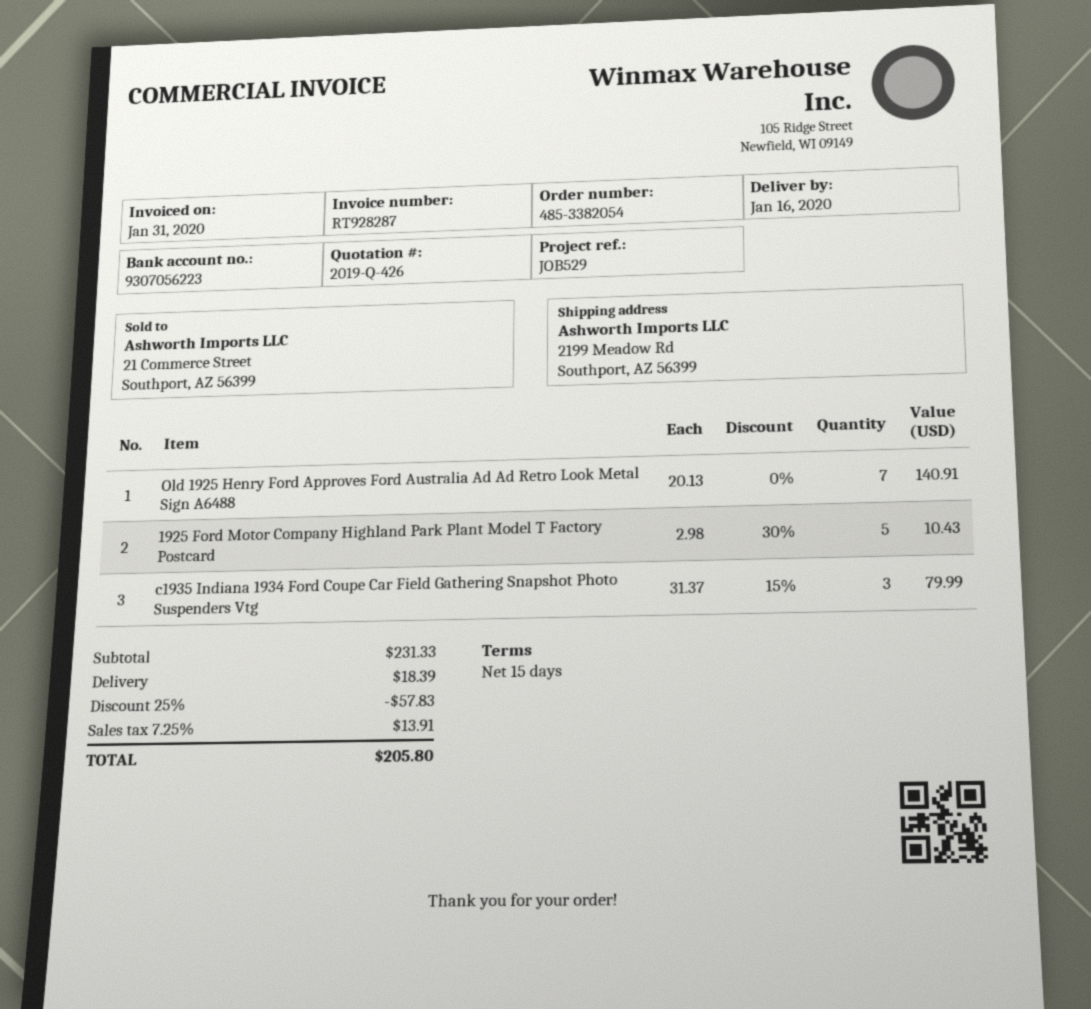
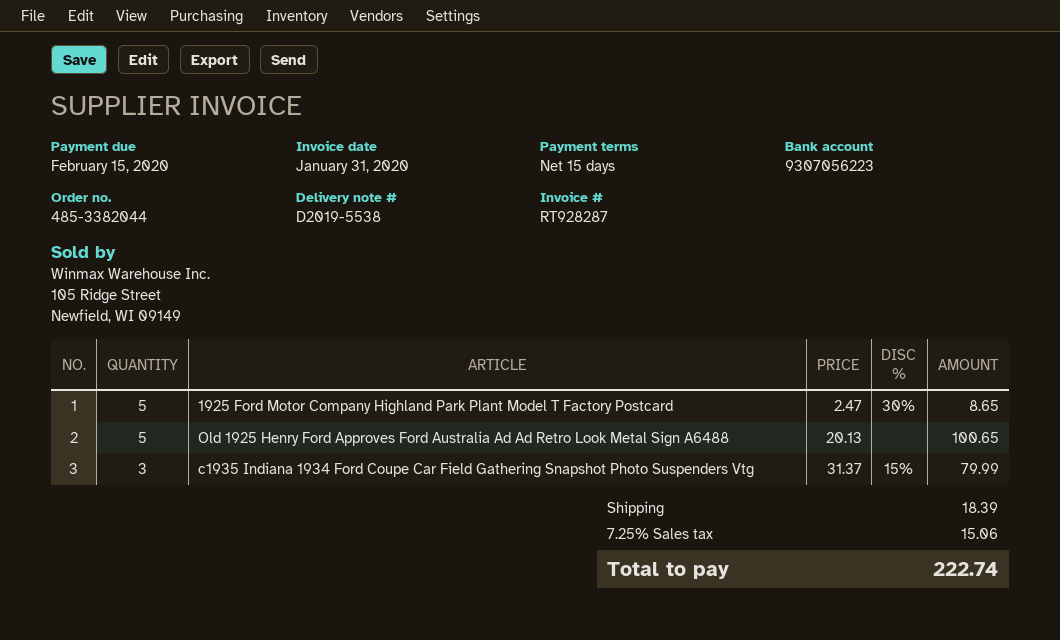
order number: 485-3382054 -> 485-3382044
Old 1925 Henry Ford Approves Ford Australia Ad Ad Retro Look Metal Sign A6488: 7 x 20.13 = 140.91 -> 5 x 20.13 = 100.65
1925 Ford Motor Company Highland Park Plant Model T Factory Postcard: 5 x 2.98 - 30% = 10.43 -> 5 x 2.47 - 30% = 8.65
discount: 25% = 57.83 -> none
tax: 7.25% = 13.91 -> 7.25% = 15.06
total: 205.80 -> 222.74

